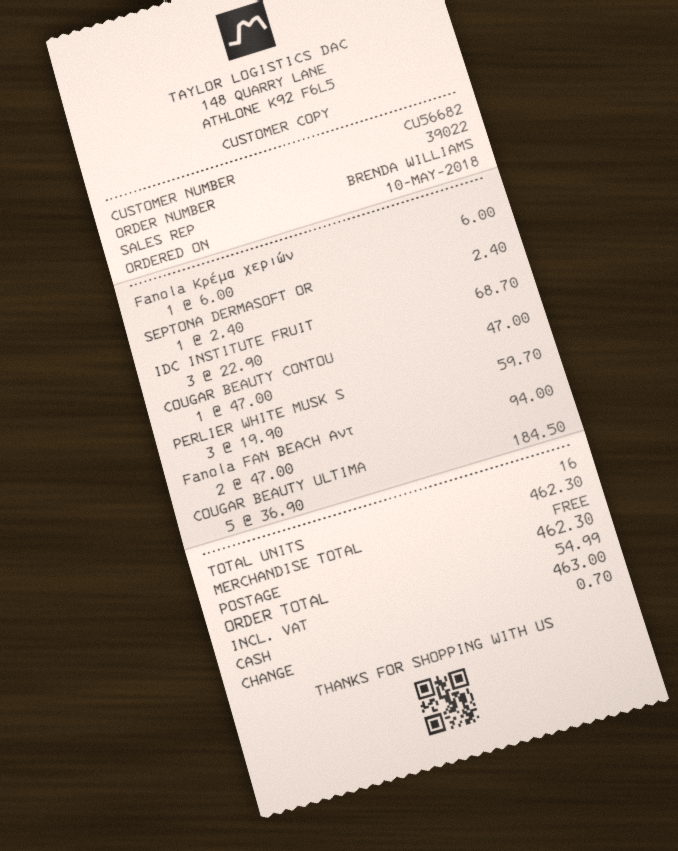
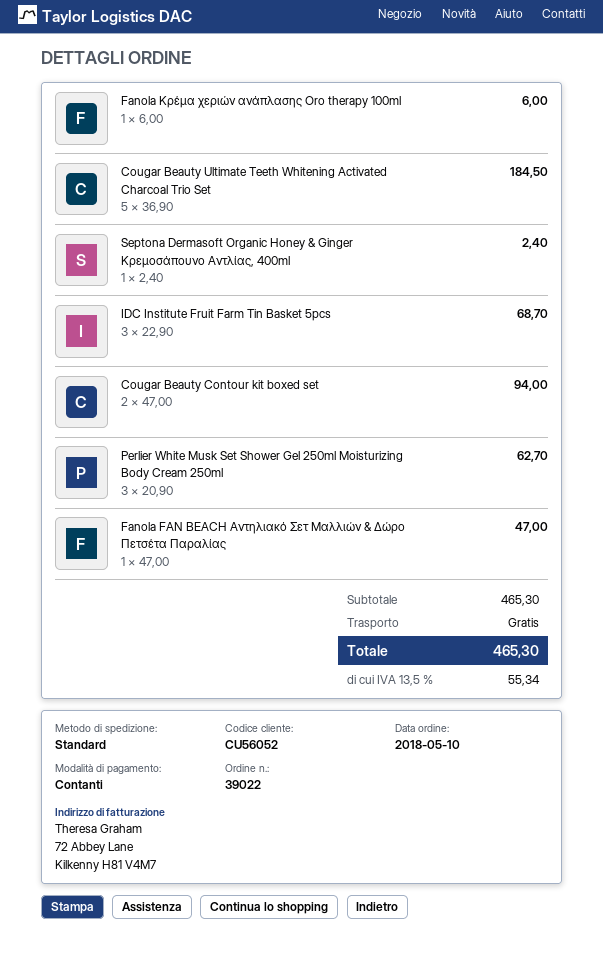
customer number: CU56682 -> CU56052
COUGAR BEAUTY CONTOU: 1 x 47.00 = 47.00 -> 2 x 47.00 = 94.00
PERLIER WHITE MUSK S: 3 x 19.90 = 59.70 -> 3 x 20.90 = 62.70
Fanola FAN BEACH Αντ: 2 x 47.00 = 94.00 -> 1 x 47.00 = 47.00
subtotal: 462.30 -> 465.30
tax: 54.99 -> 55.34
total: 462.30 -> 465.30

